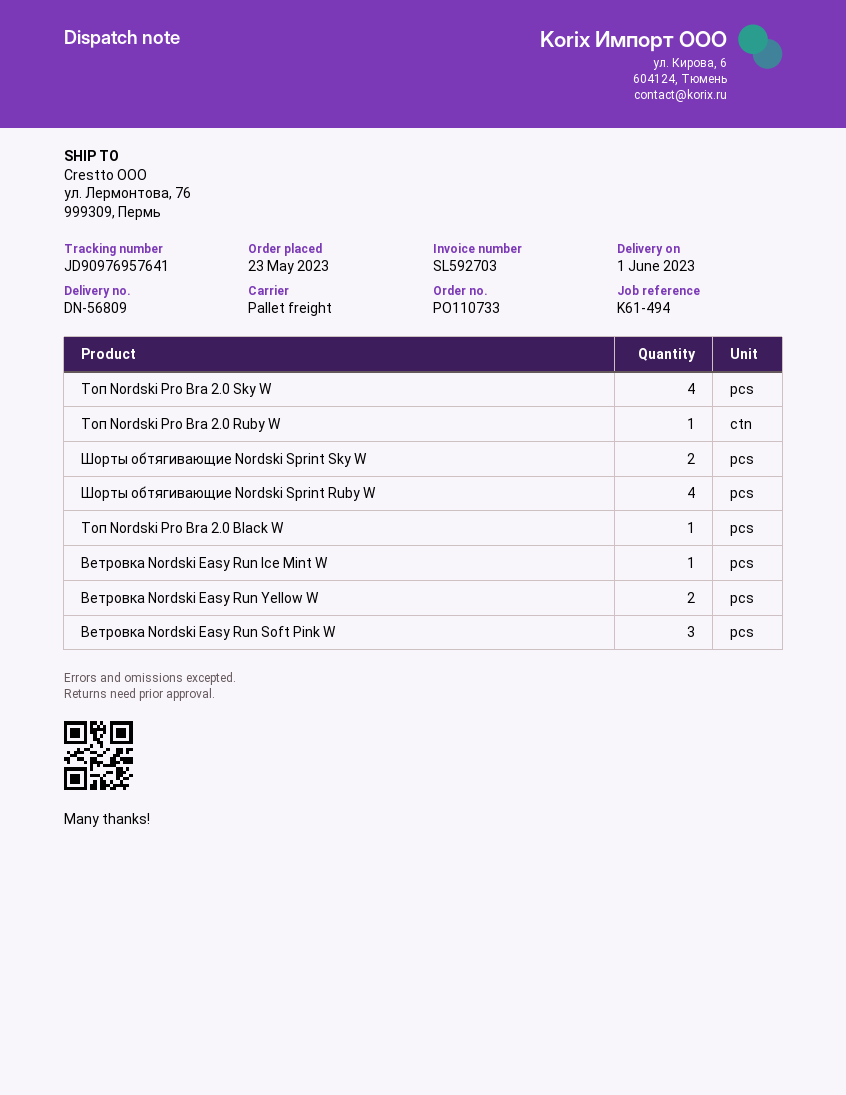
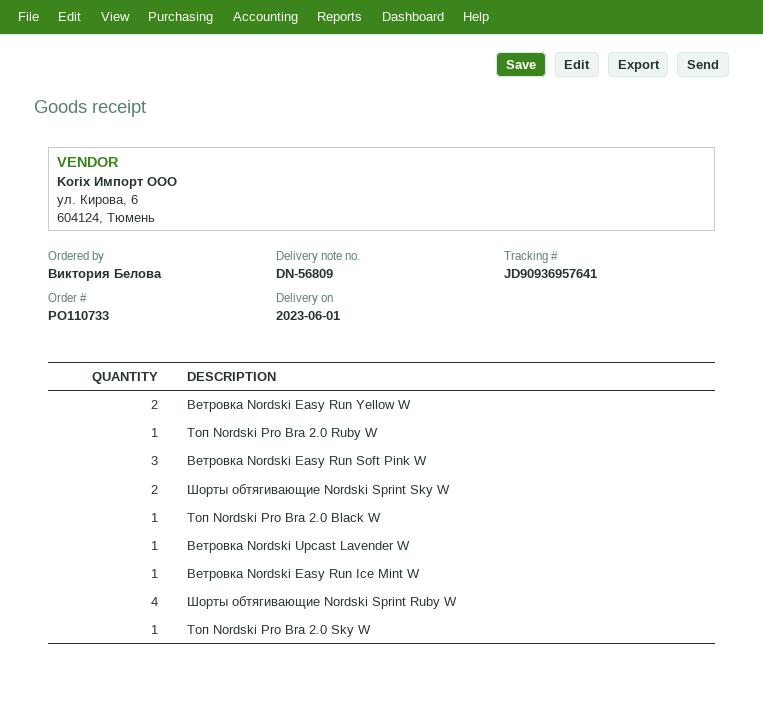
tracking number: JD90976957641 -> JD90936957641
Топ Nordski Pro Bra 2.0 Sky W: 4 -> 1
Ветровка Nordski Upcast Lavender W: none -> 1

